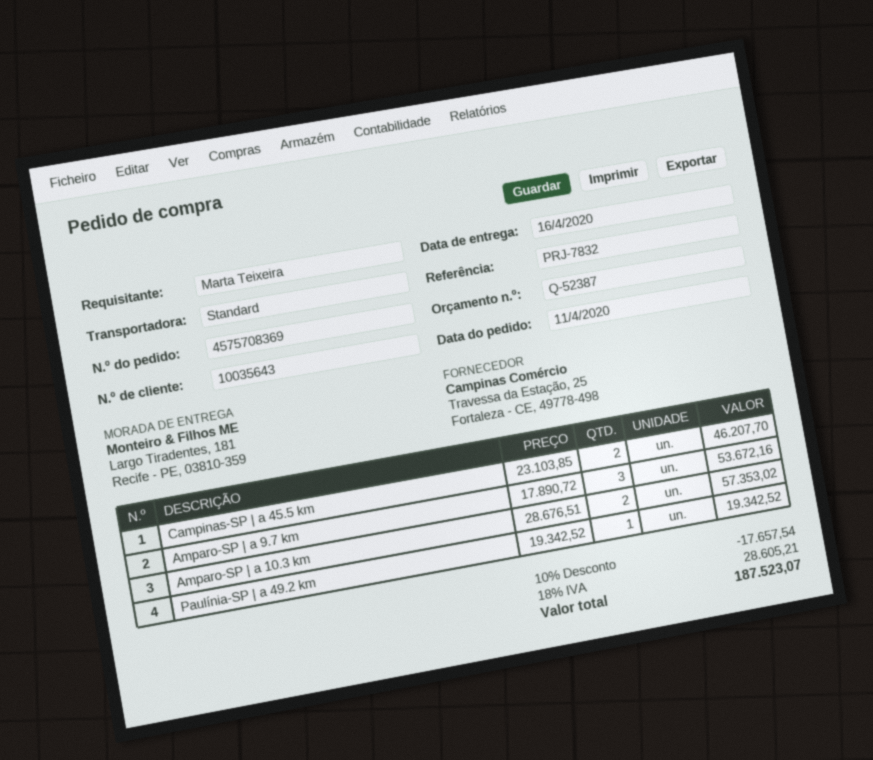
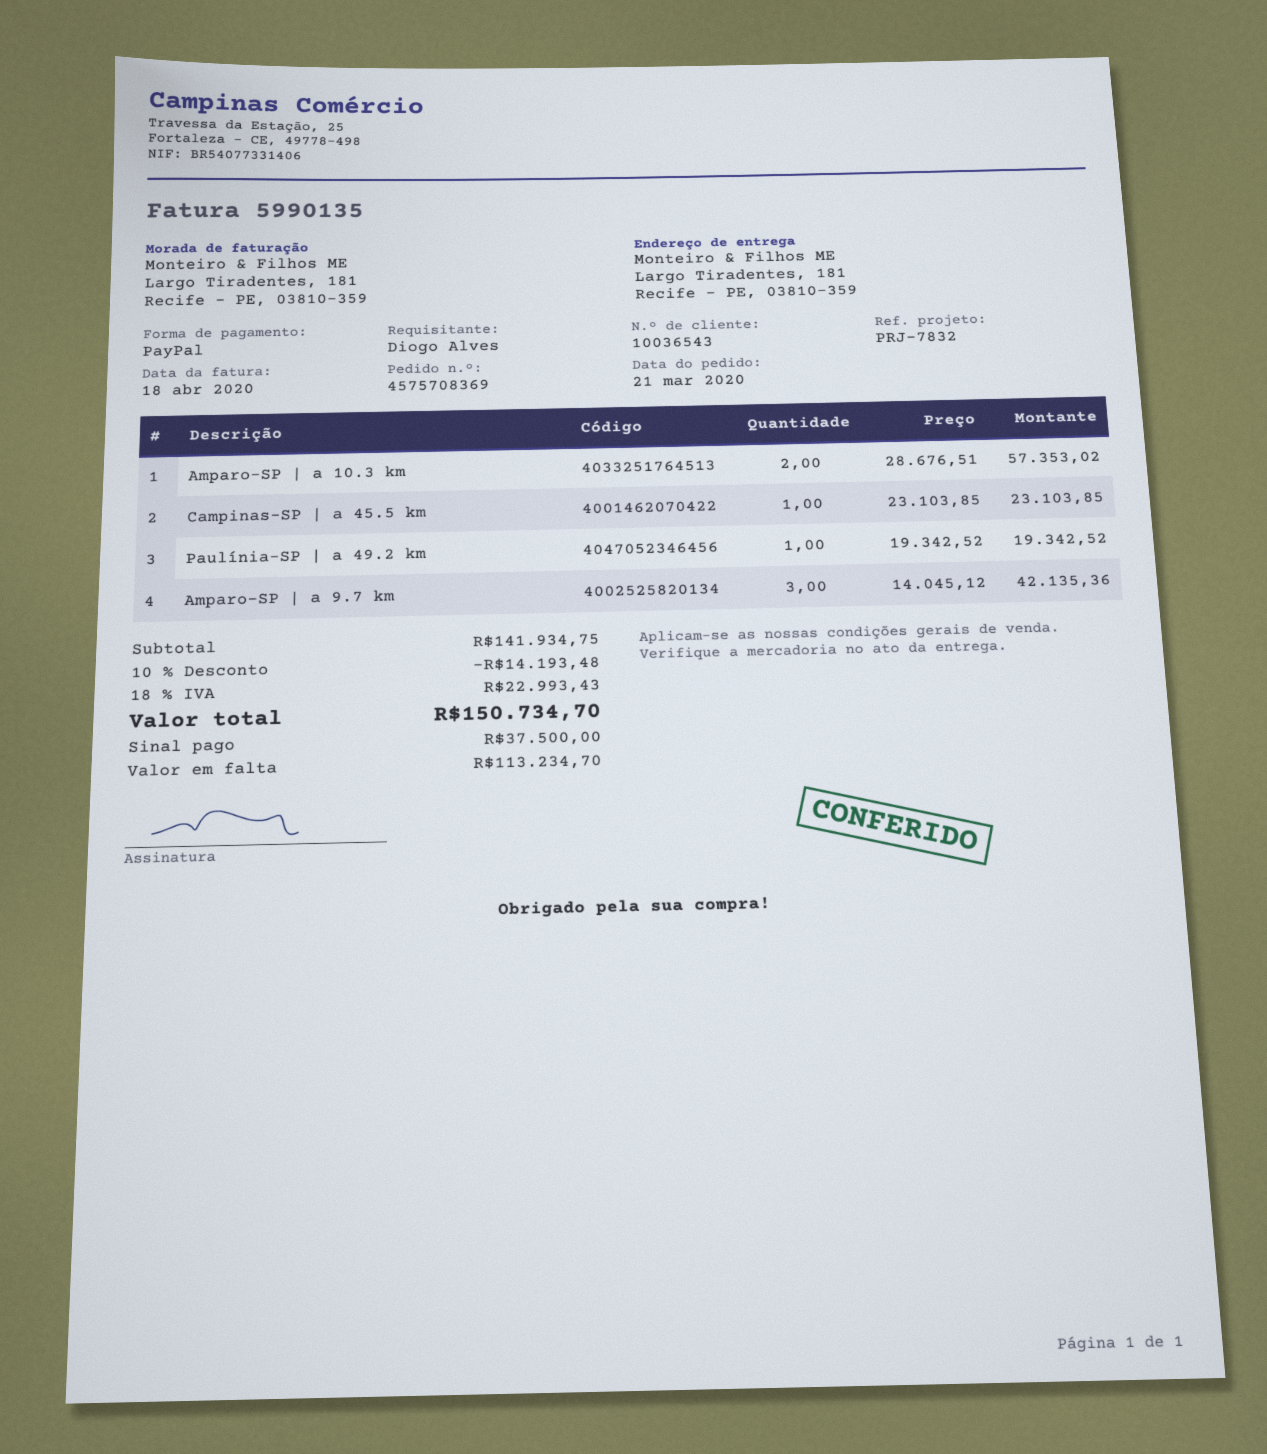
order date: 2020-04-11 -> 2020-03-21
customer number: 10035643 -> 10036543
ordered by: Marta Teixeira -> Diogo Alves
Campinas-SP | a 45.5 km: 2 x 23103.85 = 46207.70 -> 1 x 23103.85 = 23103.85
Amparo-SP | a 9.7 km: 3 x 17890.72 = 53672.16 -> 3 x 14045.12 = 42135.36
discount: 10% = 17657.54 -> 10% = 14193.48
tax: 18% = 28605.21 -> 18% = 22993.43
total: 187523.07 -> 150734.70

